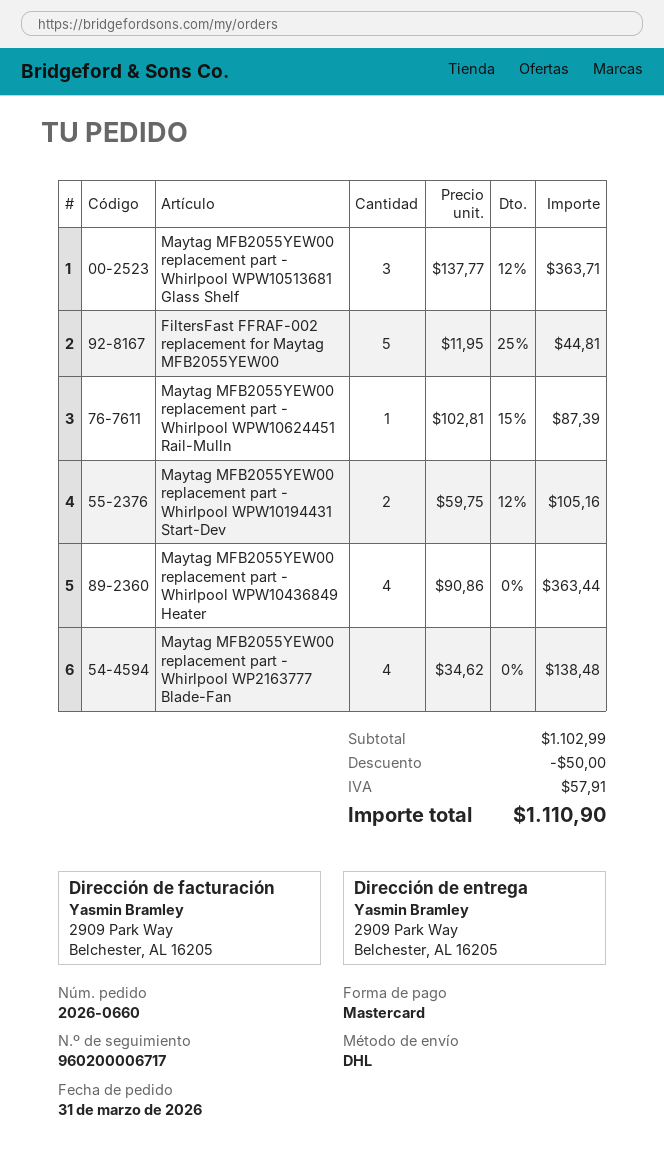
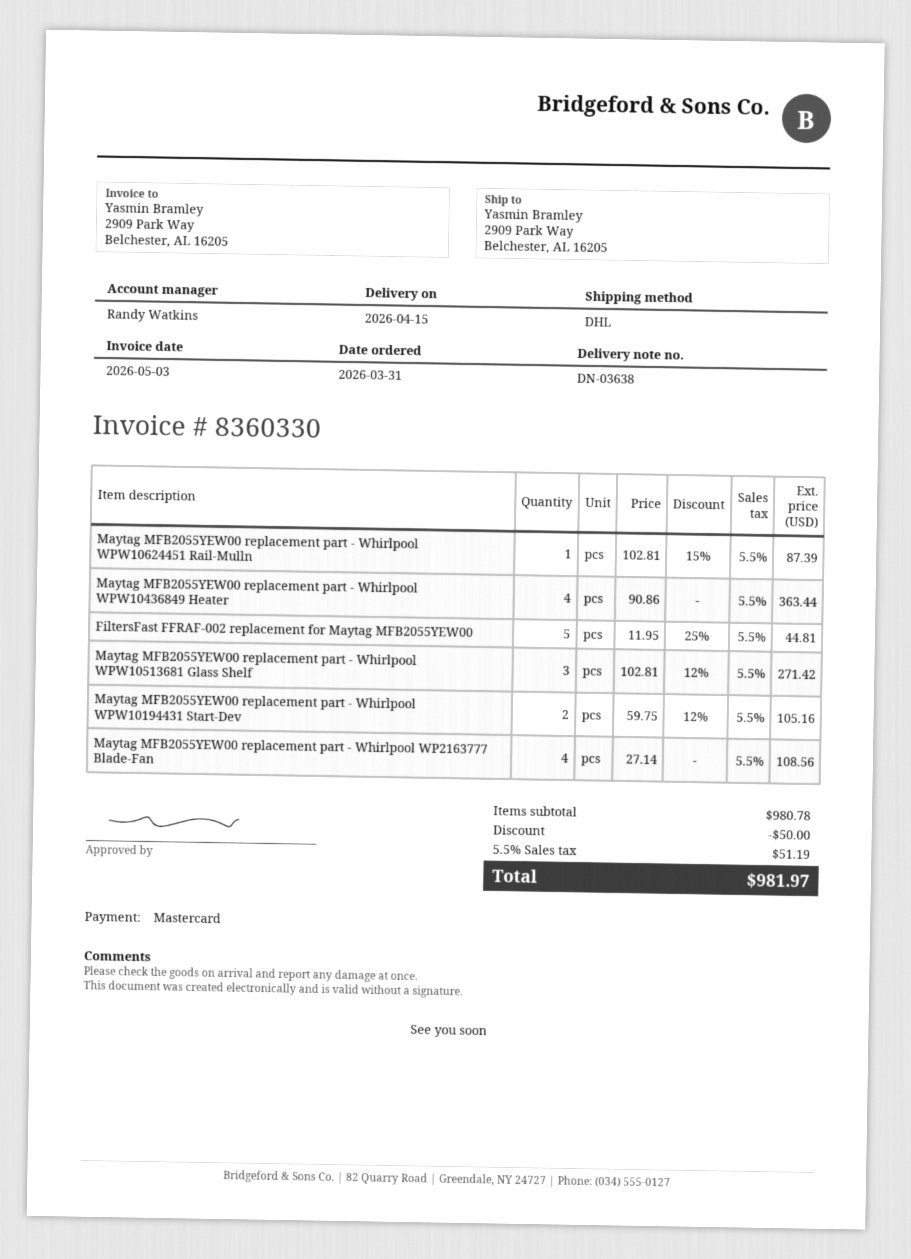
Maytag MFB2055YEW00 replacement part - Whirlpool WPW10513681 Glass Shelf: 3 x 137.77 - 12% = 363.71 -> 3 x 102.81 - 12% = 271.42
Maytag MFB2055YEW00 replacement part - Whirlpool WP2163777 Blade-Fan: 4 x 34.62 = 138.48 -> 4 x 27.14 = 108.56
subtotal: 1102.99 -> 980.78
tax: 57.91 -> 51.19
total: 1110.90 -> 981.97

